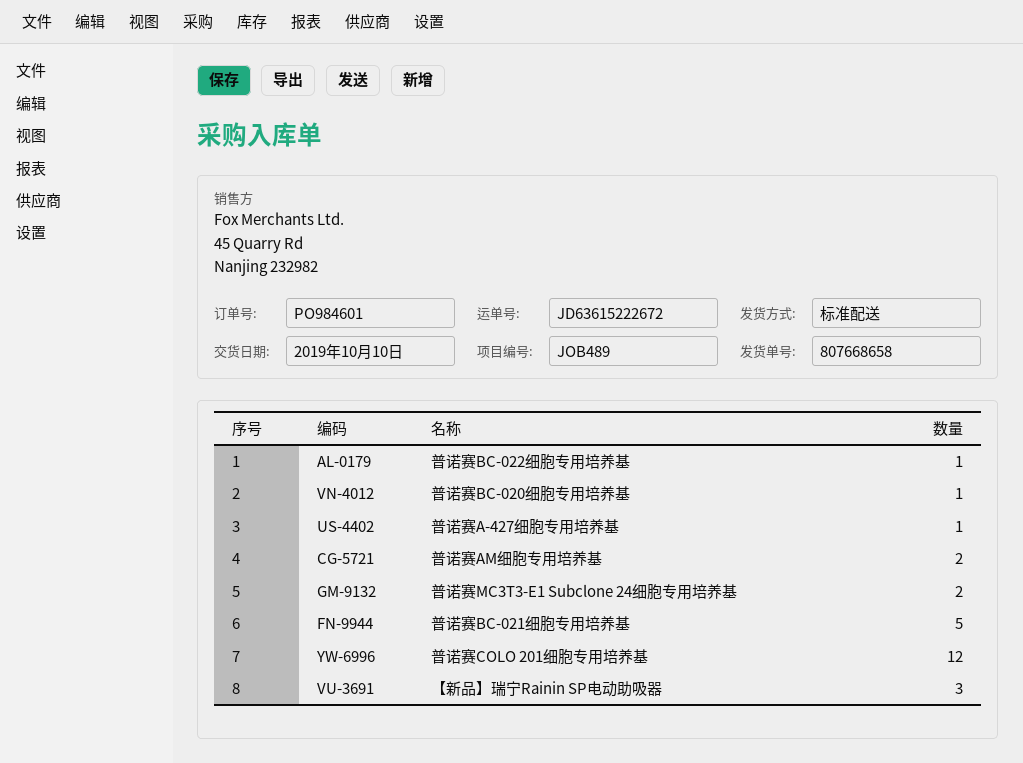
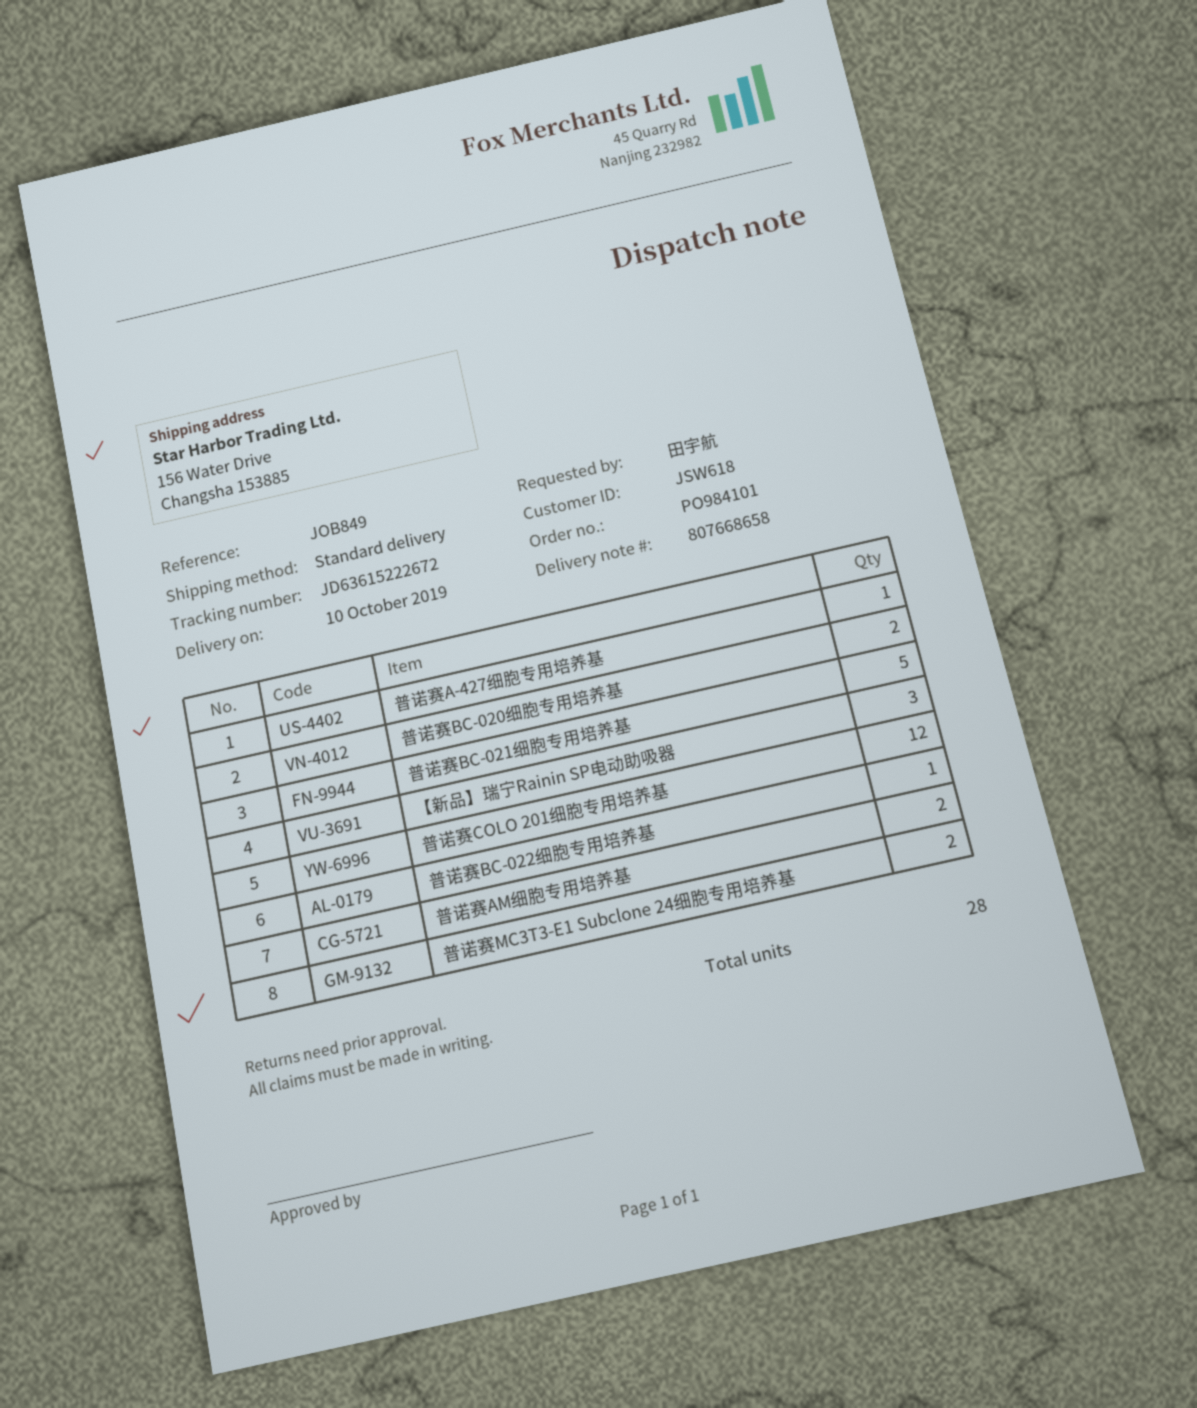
order number: PO984601 -> PO984101
reference: JOB489 -> JOB849
普诺赛BC-020细胞专用培养基: 1 -> 2

